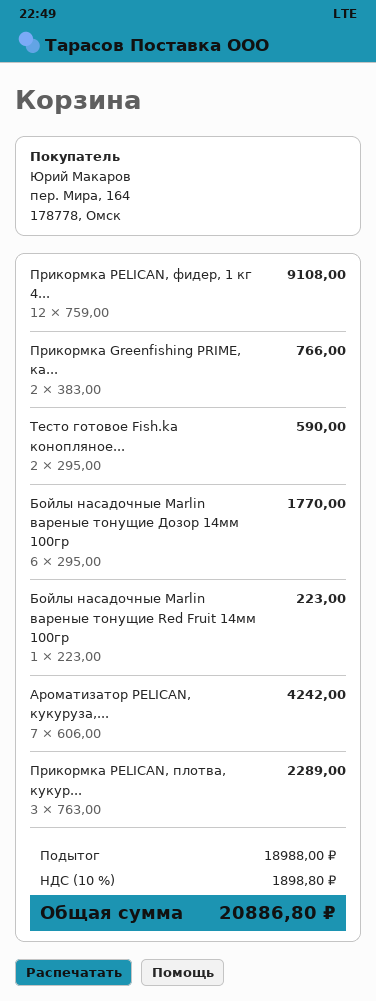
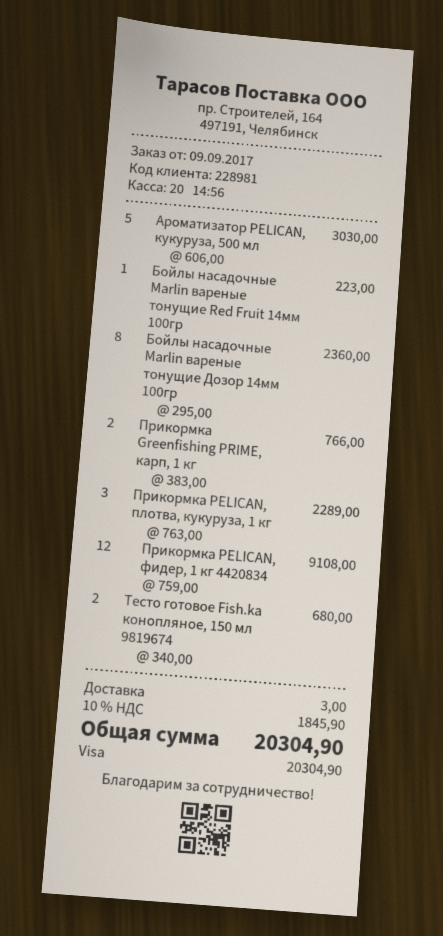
Тесто готовое Fish.ka конопляное...: 2 x 295.00 = 590.00 -> 2 x 340.00 = 680.00
Бойлы насадочные Marlin вареные тонущие Дозор 14мм 100гр: 6 x 295.00 = 1770.00 -> 8 x 295.00 = 2360.00
Ароматизатор PELICAN, кукуруза,...: 7 x 606.00 = 4242.00 -> 5 x 606.00 = 3030.00
shipping: none -> 3.00
tax: 10% = 1898.80 -> 10% = 1845.90
total: 20886.80 -> 20304.90

